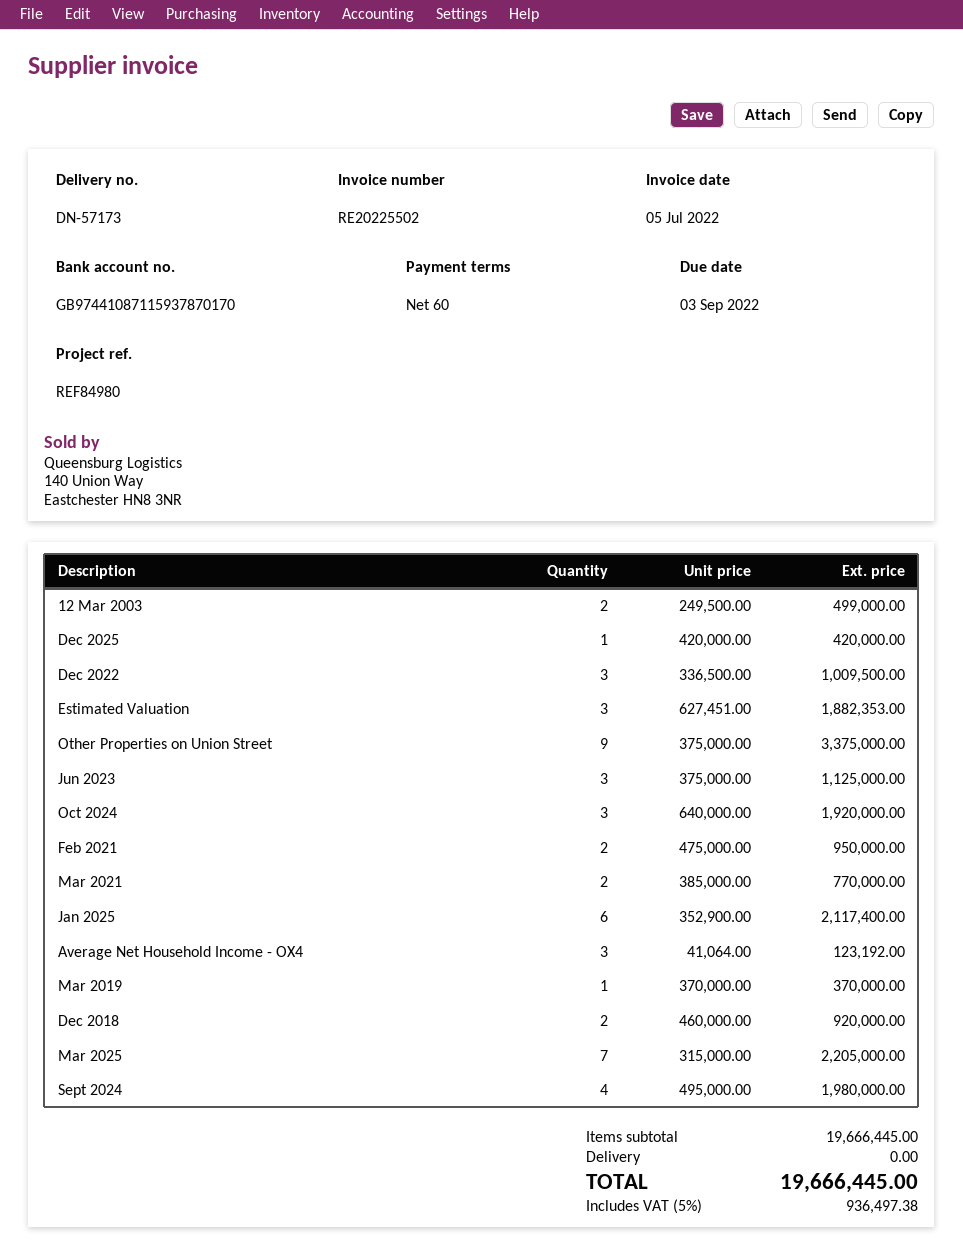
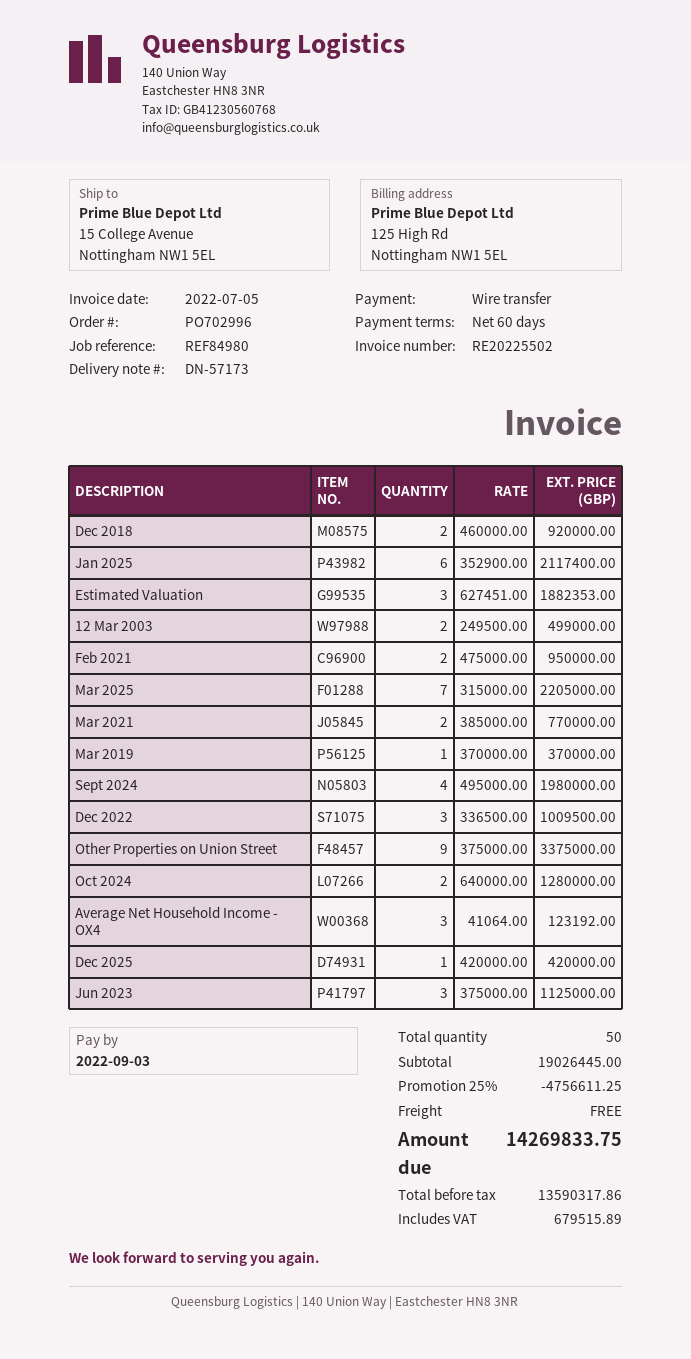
Oct 2024: 3 x 640000.00 = 1920000.00 -> 2 x 640000.00 = 1280000.00
subtotal: 19666445.00 -> 19026445.00
discount: none -> 25% = 4756611.25
tax: 936497.38 -> 679515.89
total: 19666445.00 -> 14269833.75

